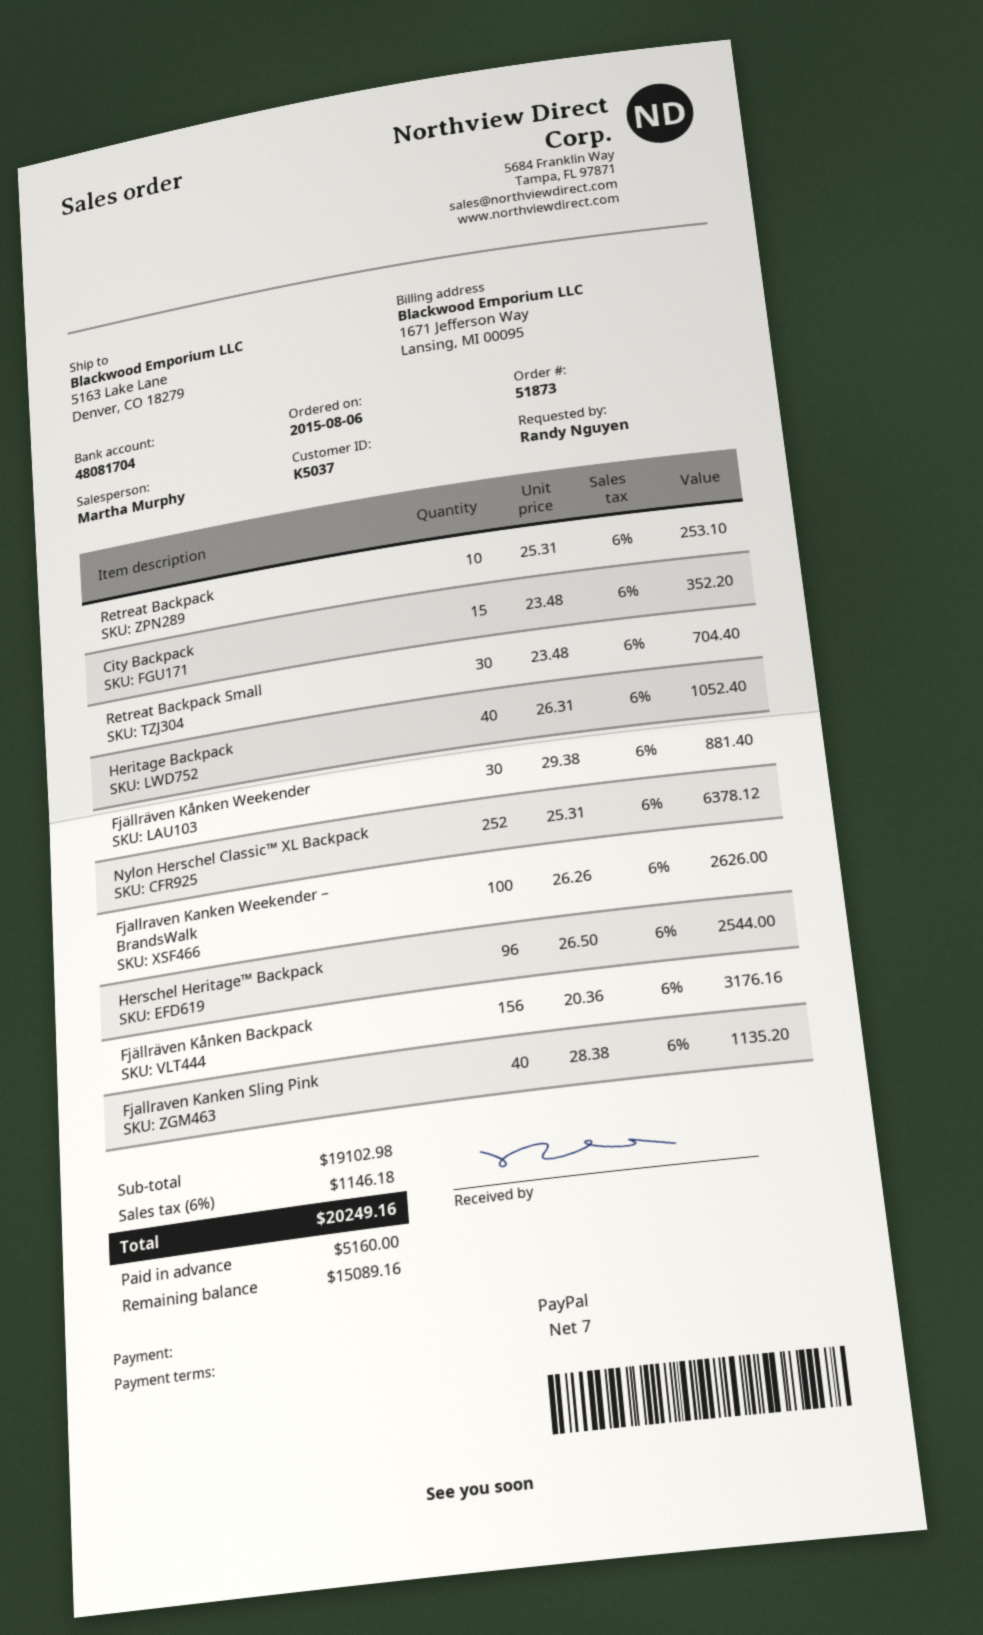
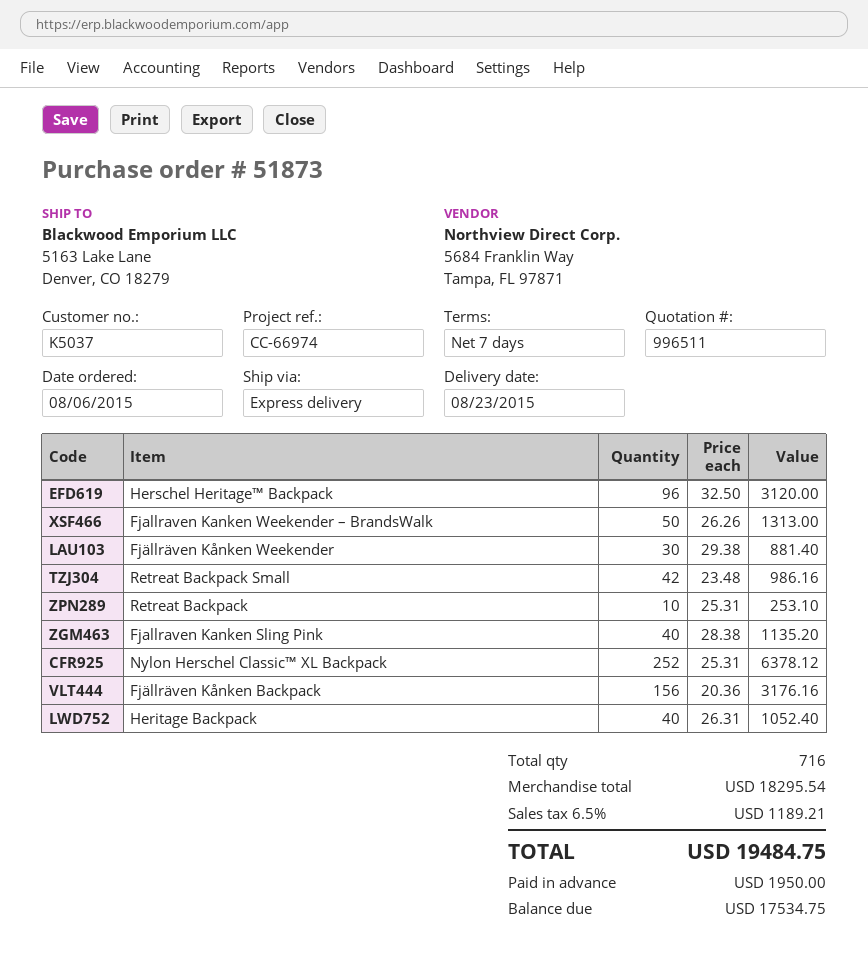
City Backpack: 15 x 23.48 = 352.20 -> none
Retreat Backpack Small: 30 x 23.48 = 704.40 -> 42 x 23.48 = 986.16
Fjallraven Kanken Weekender – BrandsWalk: 100 x 26.26 = 2626.00 -> 50 x 26.26 = 1313.00
Herschel Heritage™ Backpack: 96 x 26.50 = 2544.00 -> 96 x 32.50 = 3120.00
subtotal: 19102.98 -> 18295.54
tax: 6% = 1146.18 -> 6.5% = 1189.21
total: 20249.16 -> 19484.75
deposit: 5160.00 -> 1950.00
balance: 15089.16 -> 17534.75

